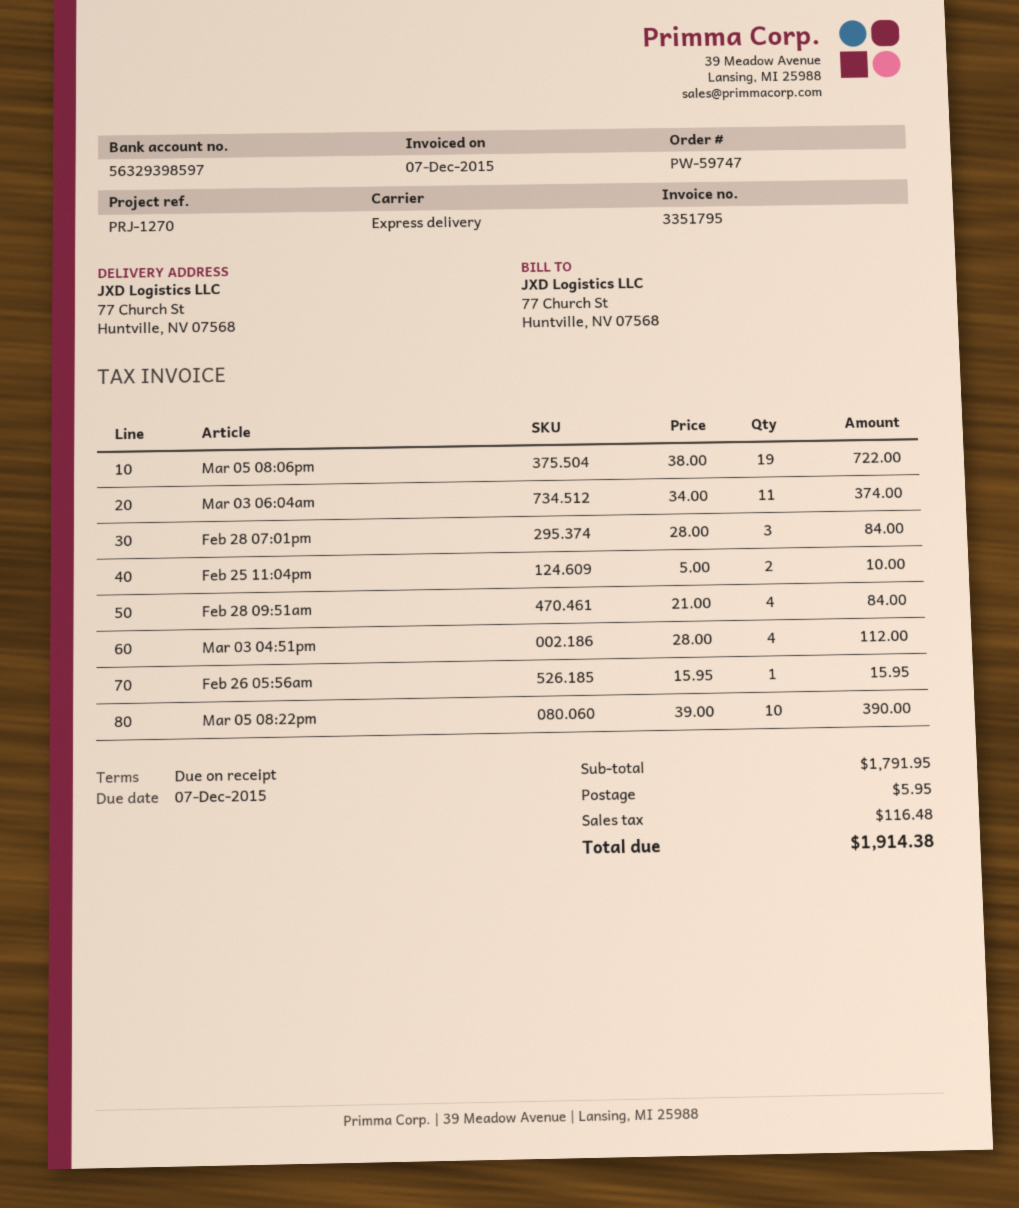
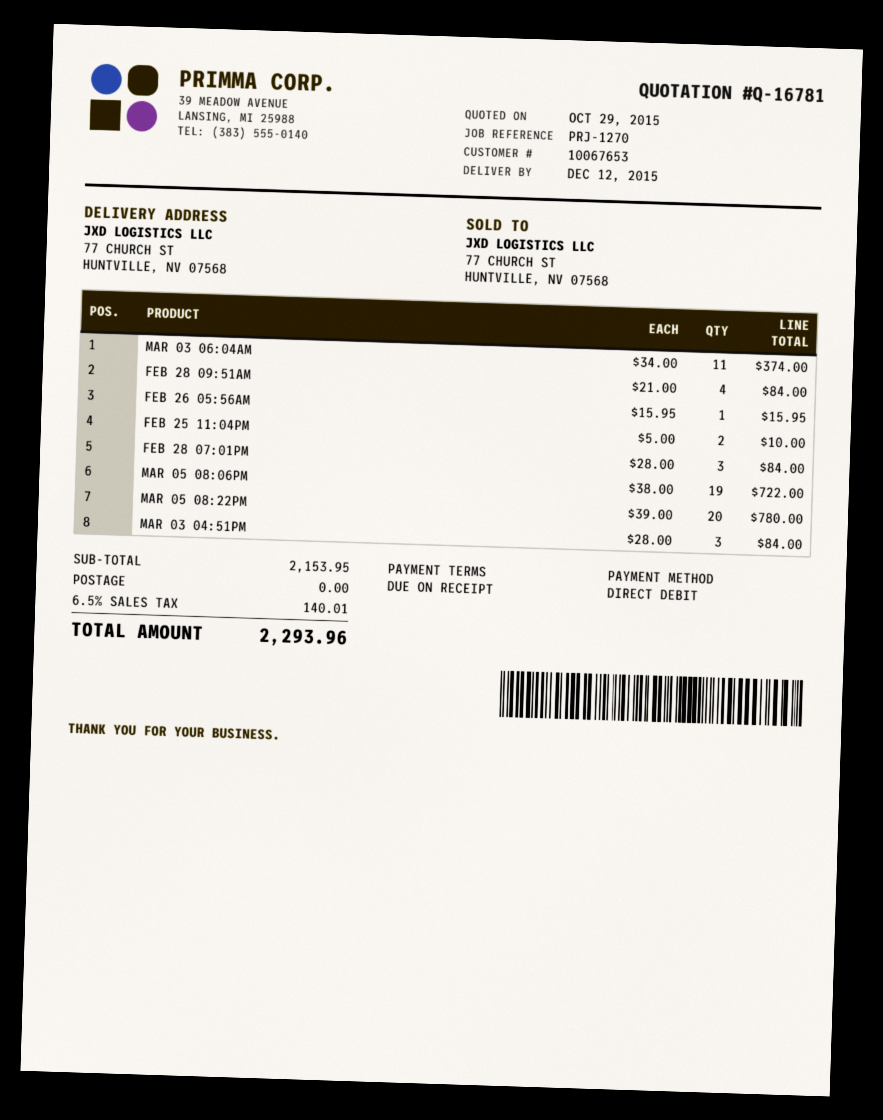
Mar 03 04:51pm: 4 x 28.00 = 112.00 -> 3 x 28.00 = 84.00
Mar 05 08:22pm: 10 x 39.00 = 390.00 -> 20 x 39.00 = 780.00
subtotal: 1791.95 -> 2153.95
shipping: 5.95 -> 0.00
tax: 116.48 -> 140.01
total: 1914.38 -> 2293.96

